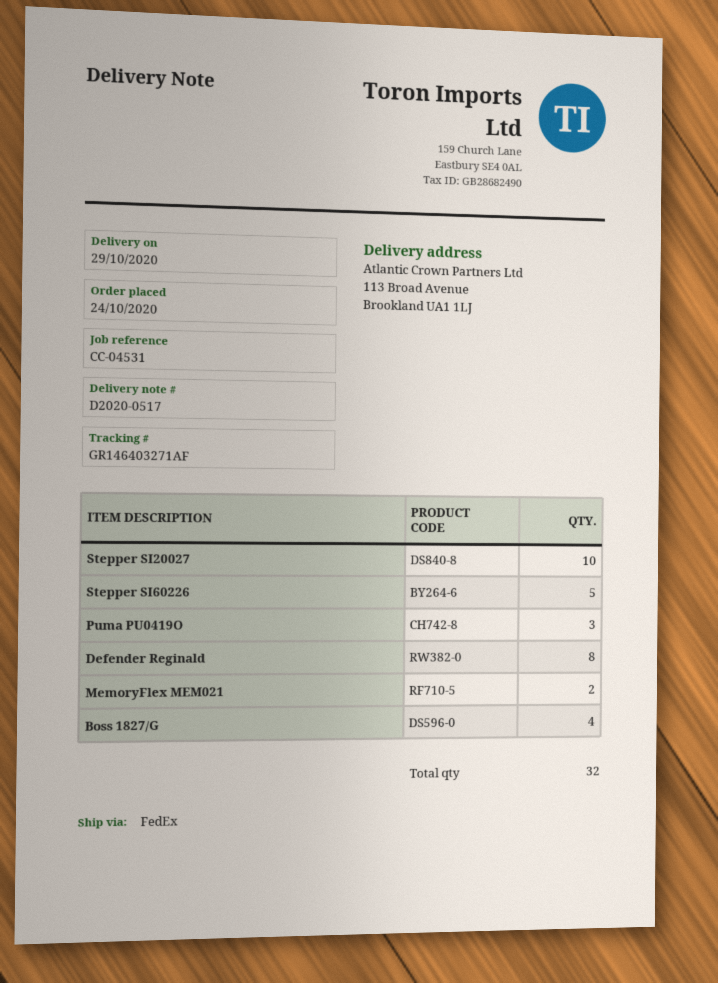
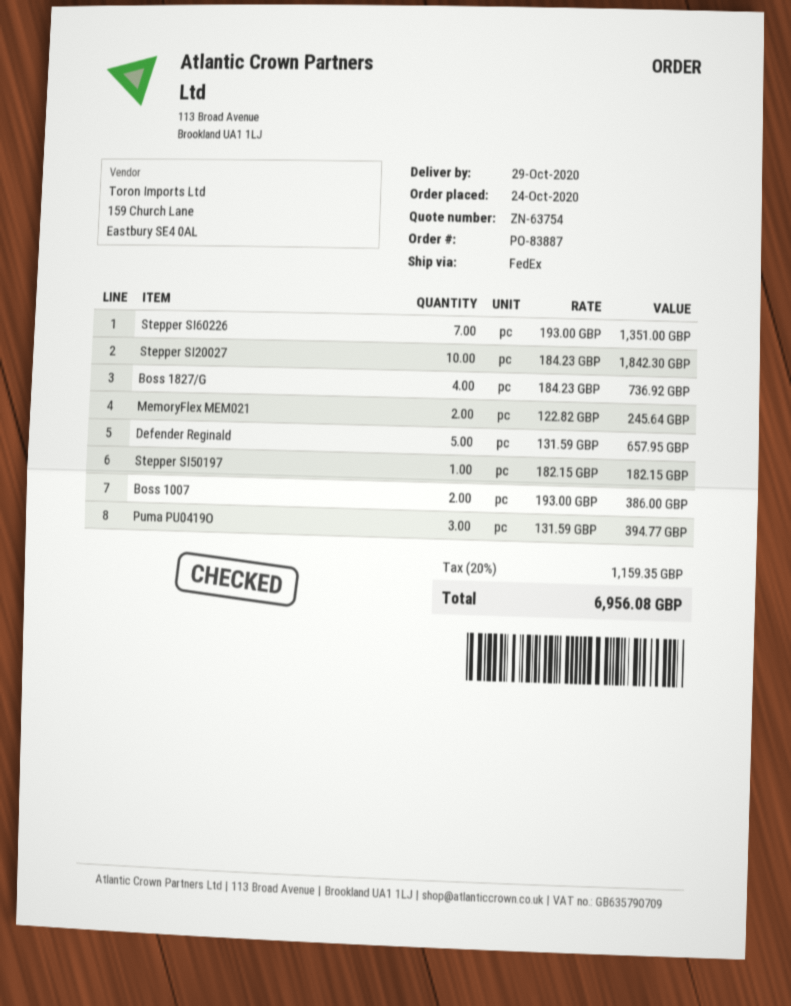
Stepper SI60226: 5 -> 7
Defender Reginald: 8 -> 5
Stepper SI50197: none -> 1
Boss 1007: none -> 2

